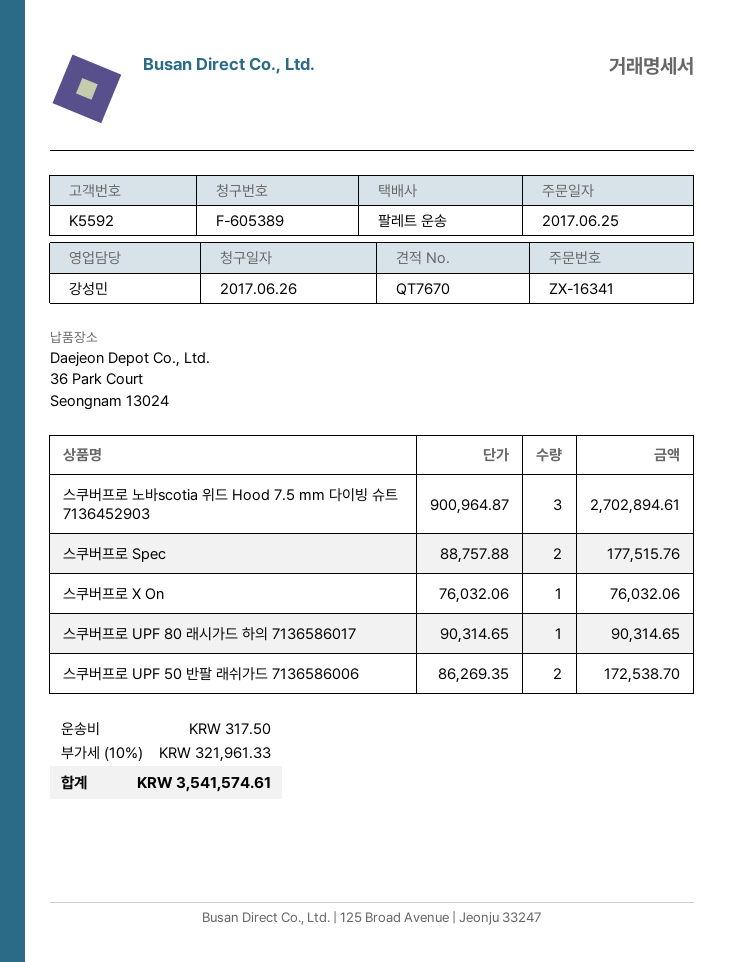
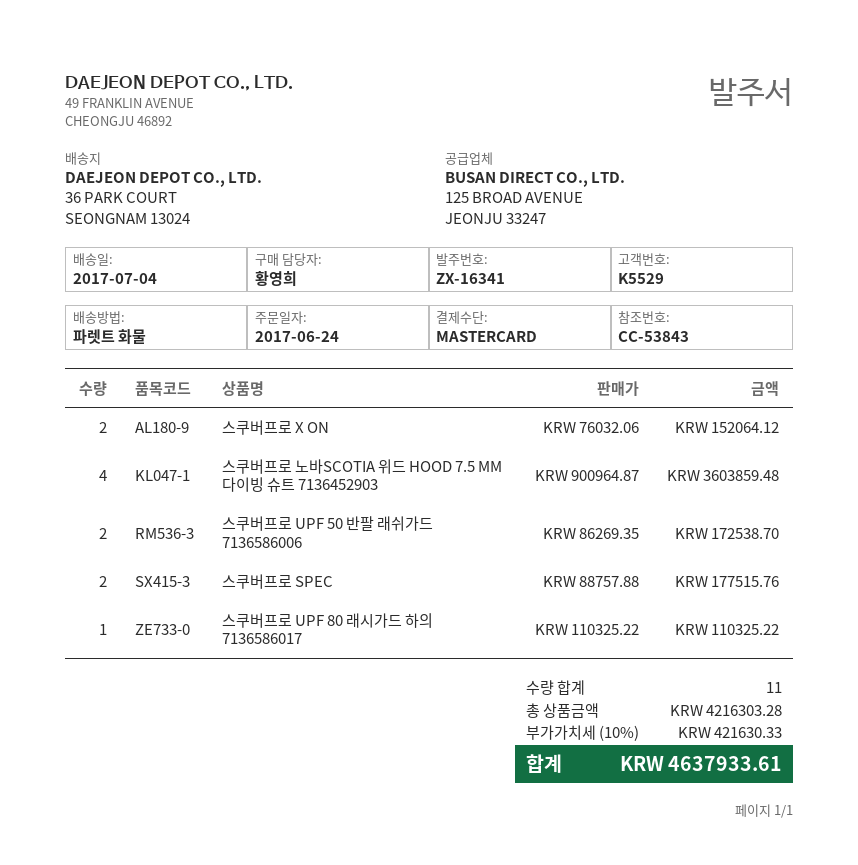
order date: 2017-06-25 -> 2017-06-24
customer number: K5592 -> K5529
스쿠버프로 노바scotia 위드 Hood 7.5 mm 다이빙 슈트 7136452903: 3 x 900964.87 = 2702894.61 -> 4 x 900964.87 = 3603859.48
스쿠버프로 X On: 1 x 76032.06 = 76032.06 -> 2 x 76032.06 = 152064.12
스쿠버프로 UPF 80 래시가드 하의 7136586017: 1 x 90314.65 = 90314.65 -> 1 x 110325.22 = 110325.22
shipping: 317.50 -> none
tax: 10% = 321961.33 -> 10% = 421630.33
total: 3541574.61 -> 4637933.61

